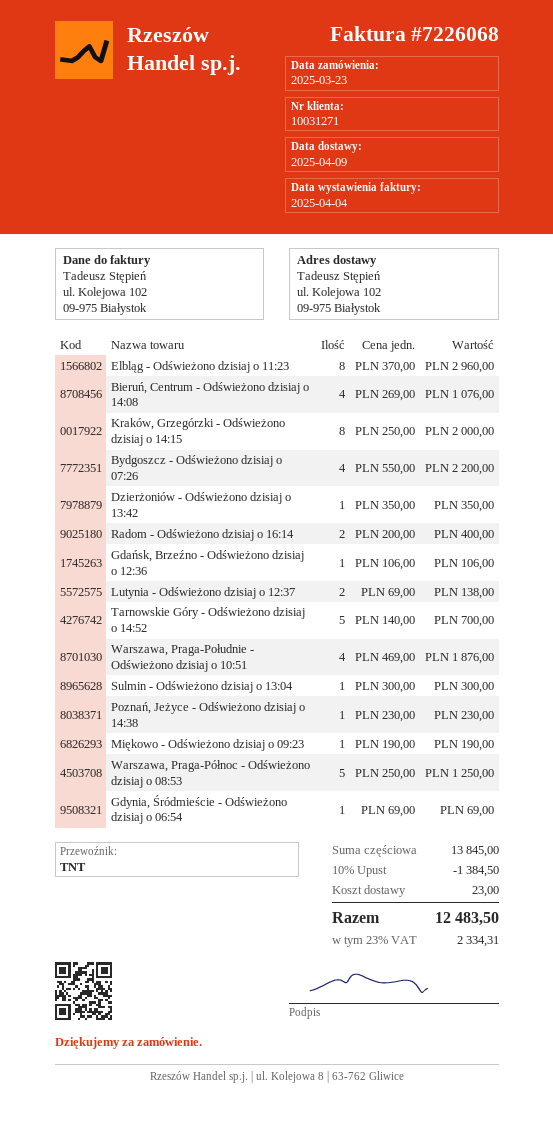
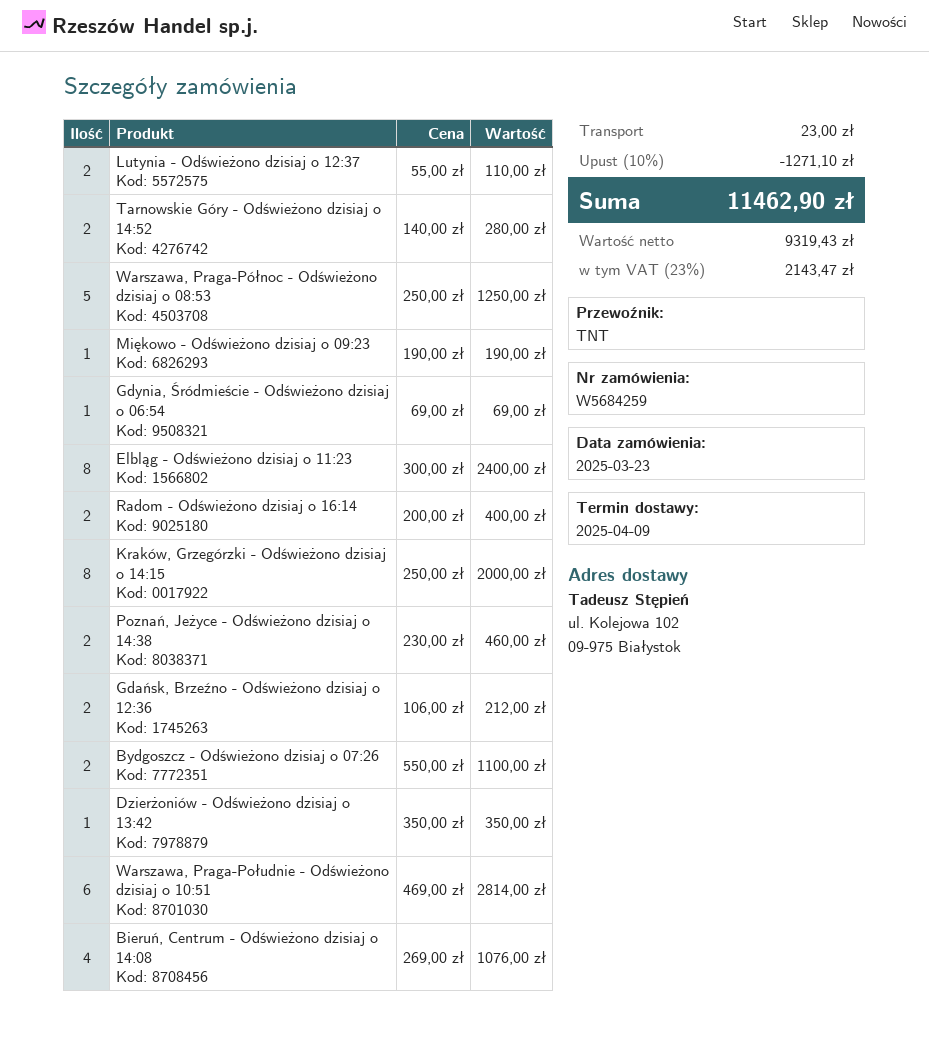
Elbląg - Odświeżono dzisiaj o 11:23: 8 x 370.00 = 2960.00 -> 8 x 300.00 = 2400.00
Bydgoszcz - Odświeżono dzisiaj o 07:26: 4 x 550.00 = 2200.00 -> 2 x 550.00 = 1100.00
Gdańsk, Brzeźno - Odświeżono dzisiaj o 12:36: 1 x 106.00 = 106.00 -> 2 x 106.00 = 212.00
Lutynia - Odświeżono dzisiaj o 12:37: 2 x 69.00 = 138.00 -> 2 x 55.00 = 110.00
Tarnowskie Góry - Odświeżono dzisiaj o 14:52: 5 x 140.00 = 700.00 -> 2 x 140.00 = 280.00
Warszawa, Praga-Południe - Odświeżono dzisiaj o 10:51: 4 x 469.00 = 1876.00 -> 6 x 469.00 = 2814.00
Sulmin - Odświeżono dzisiaj o 13:04: 1 x 300.00 = 300.00 -> none
Poznań, Jeżyce - Odświeżono dzisiaj o 14:38: 1 x 230.00 = 230.00 -> 2 x 230.00 = 460.00
discount: 10% = 1384.50 -> 10% = 1271.10
tax: 23% = 2334.31 -> 23% = 2143.47
total: 12483.50 -> 11462.90

